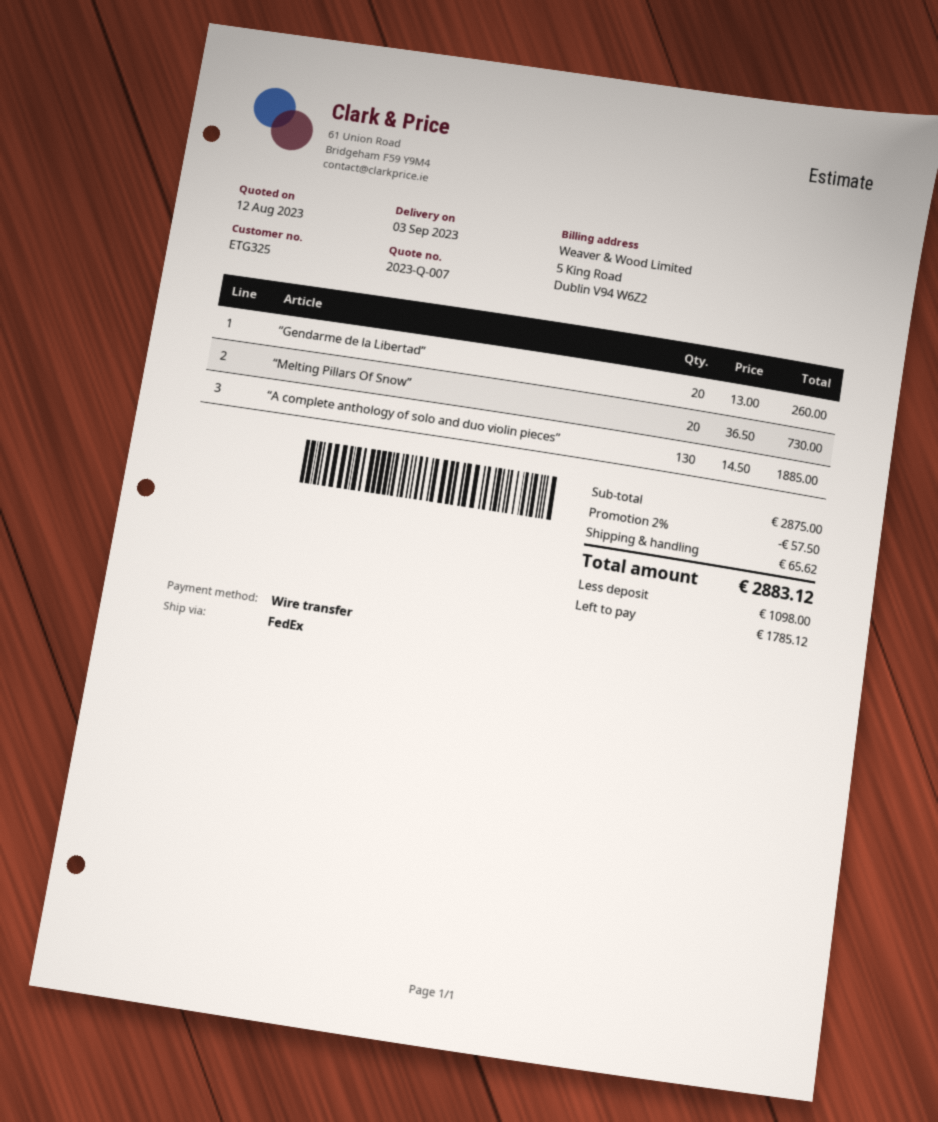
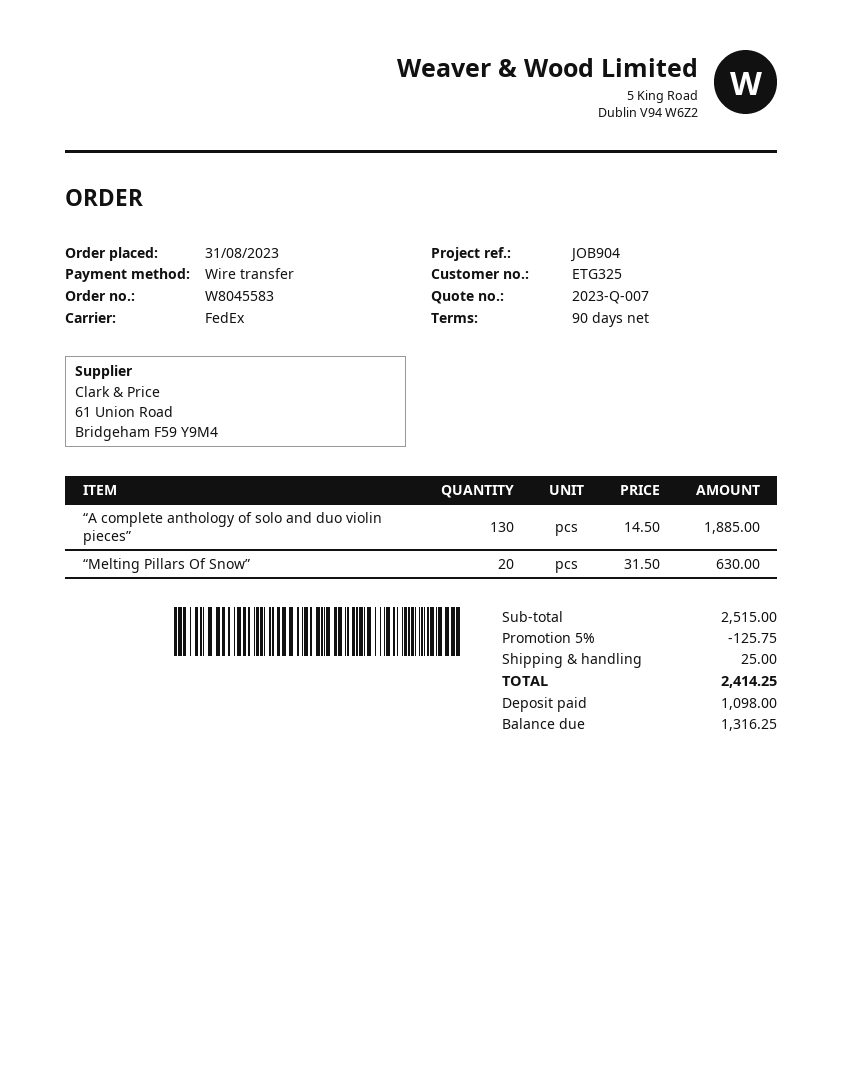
“Gendarme de la Libertad”: 20 x 13.00 = 260.00 -> none
“Melting Pillars Of Snow”: 20 x 36.50 = 730.00 -> 20 x 31.50 = 630.00
subtotal: 2875.00 -> 2515.00
discount: 2% = 57.50 -> 5% = 125.75
shipping: 65.62 -> 25.00
total: 2883.12 -> 2414.25
balance: 1785.12 -> 1316.25

